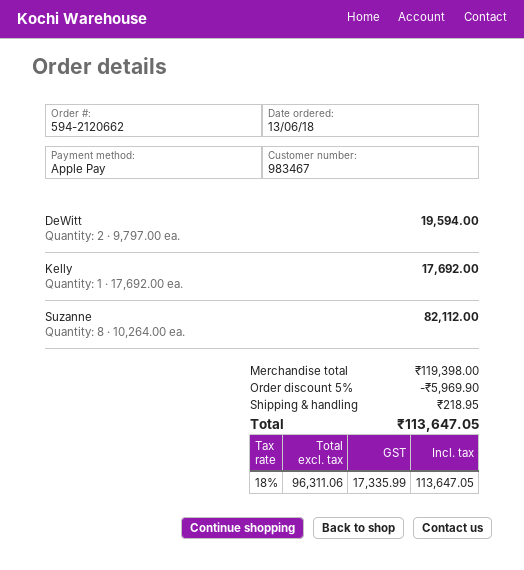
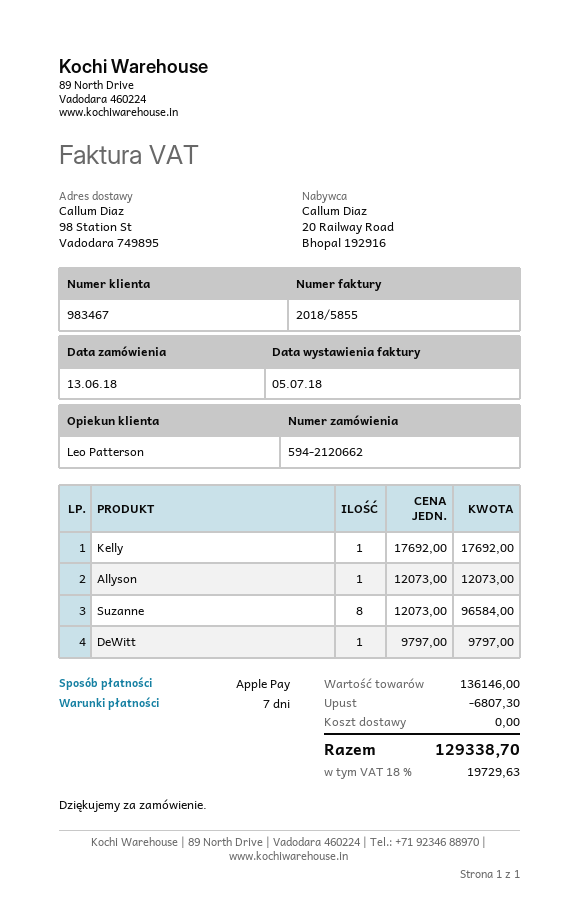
DeWitt: 2 x 9797.00 = 19594.00 -> 1 x 9797.00 = 9797.00
Suzanne: 8 x 10264.00 = 82112.00 -> 8 x 12073.00 = 96584.00
Allyson: none -> 1 x 12073.00 = 12073.00
subtotal: 119398.00 -> 136146.00
discount: 5969.90 -> 6807.30
shipping: 218.95 -> 0.00
tax: 18% = 17335.99 -> 18% = 19729.63
total: 113647.05 -> 129338.70

